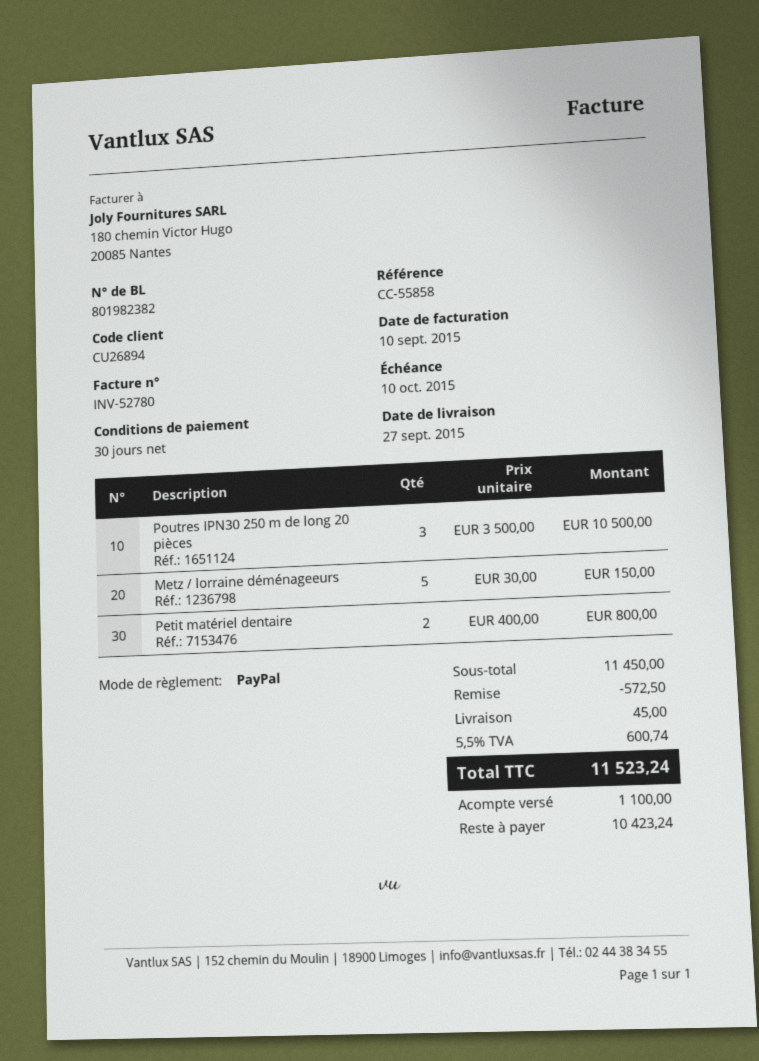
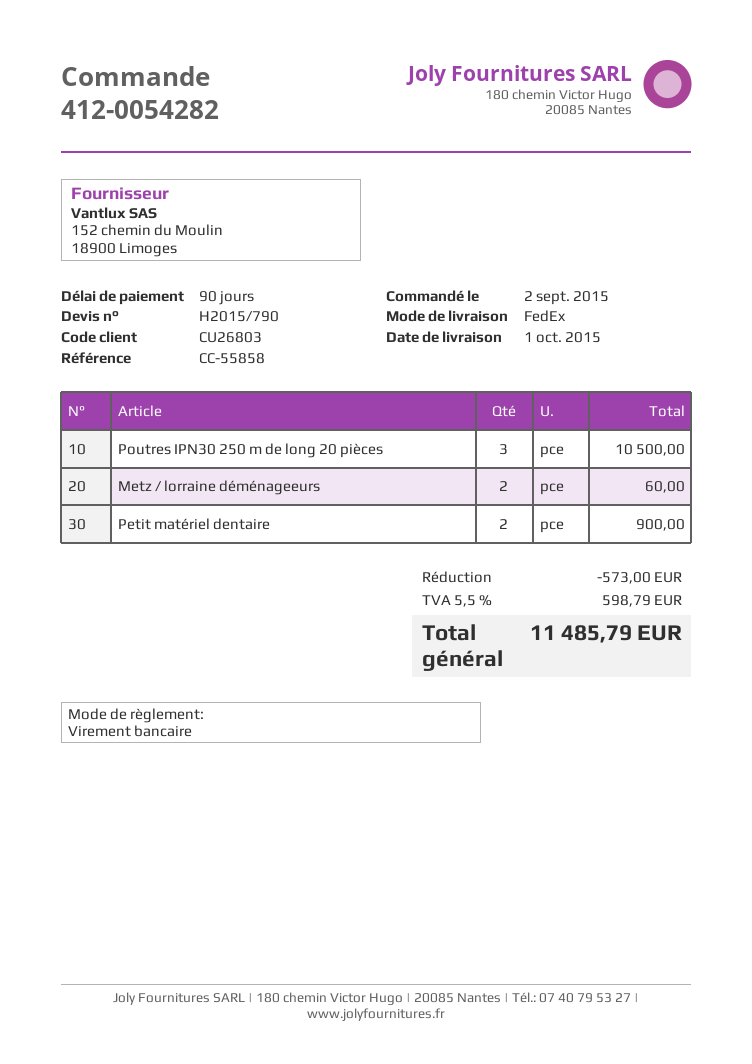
delivery date: 2015-09-27 -> 2015-10-01
payment terms: 30 days -> 90 days
customer number: CU26894 -> CU26803
payment method: PayPal -> bank transfer
Metz / lorraine déménageeurs: 5 for 150.00 -> 2 for 60.00
Petit matériel dentaire: 2 for 800.00 -> 2 for 900.00
discount: 572.50 -> 573.00
shipping: 45.00 -> none
tax: 5.5% = 600.74 -> 5.5% = 598.79
total: 11523.24 -> 11485.79

